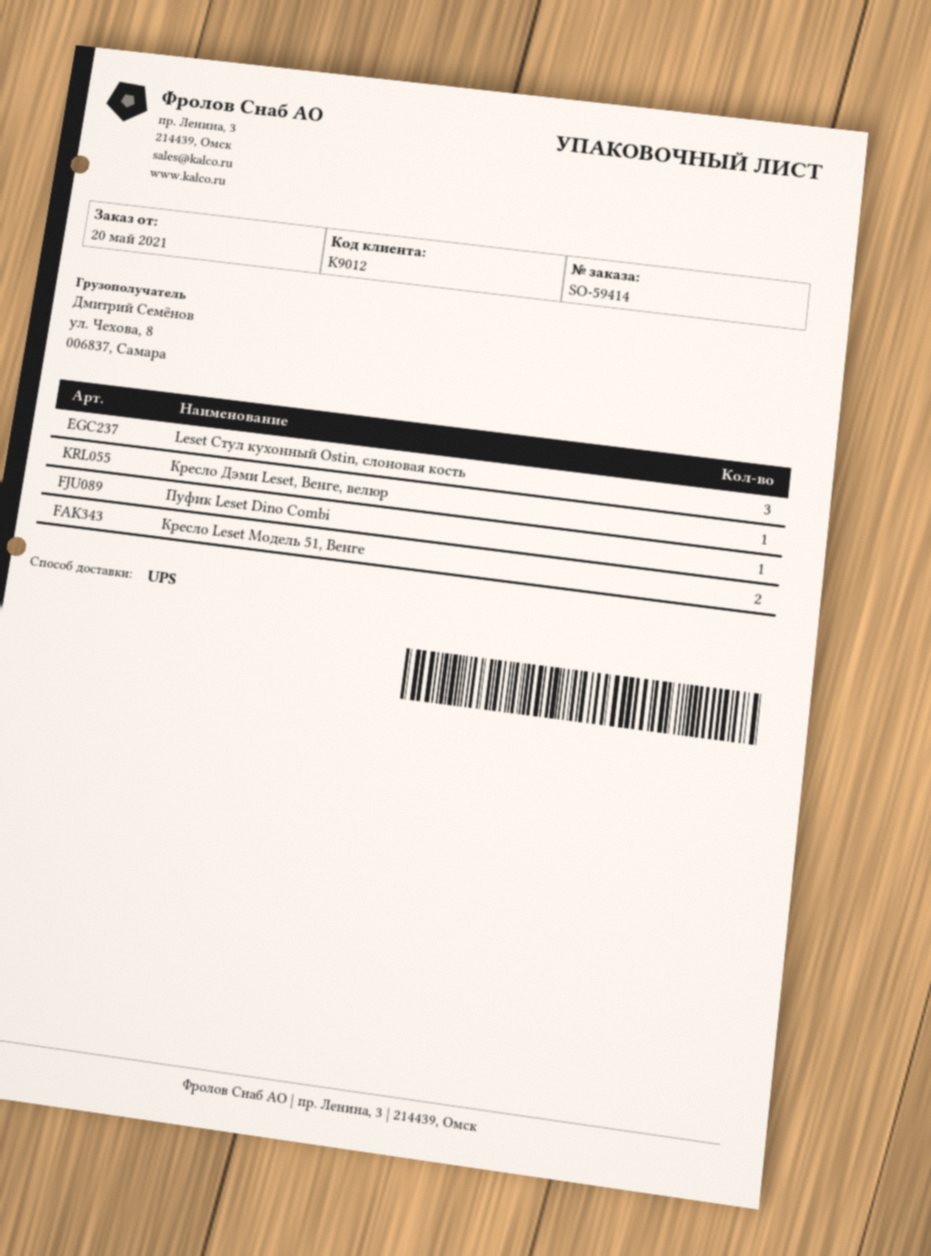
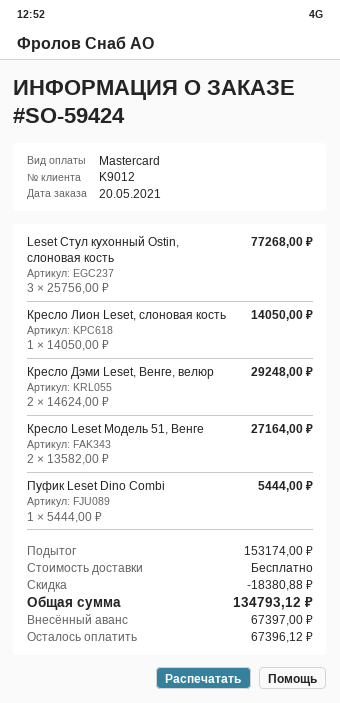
order number: SO-59414 -> SO-59424
Кресло Дэми Leset, Венге, велюр: 1 -> 2
Кресло Лион Leset, слоновая кость: none -> 1

